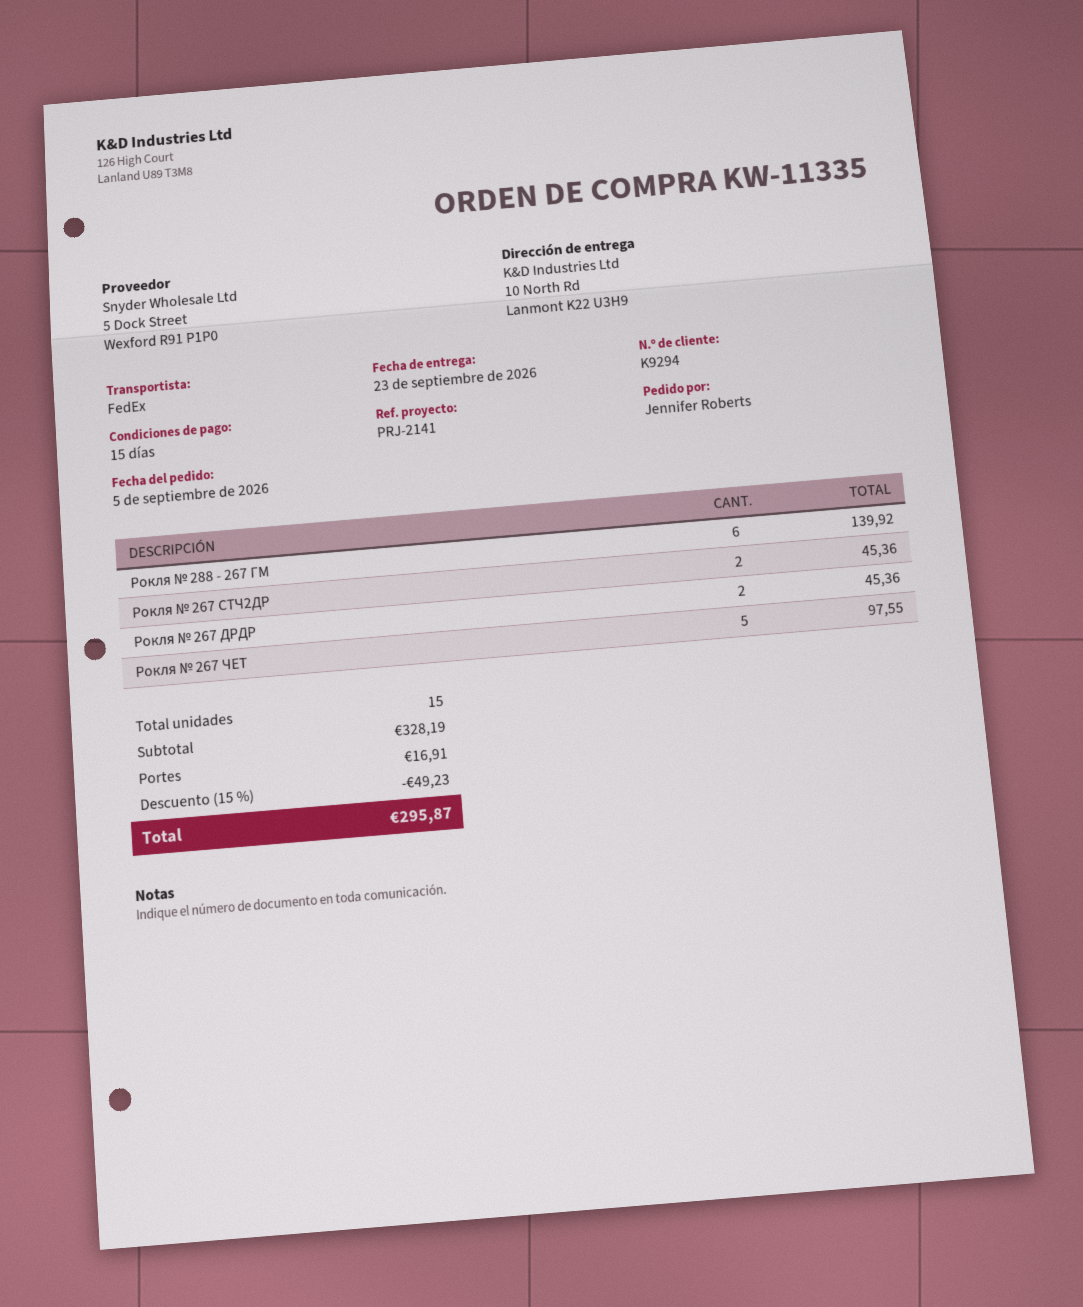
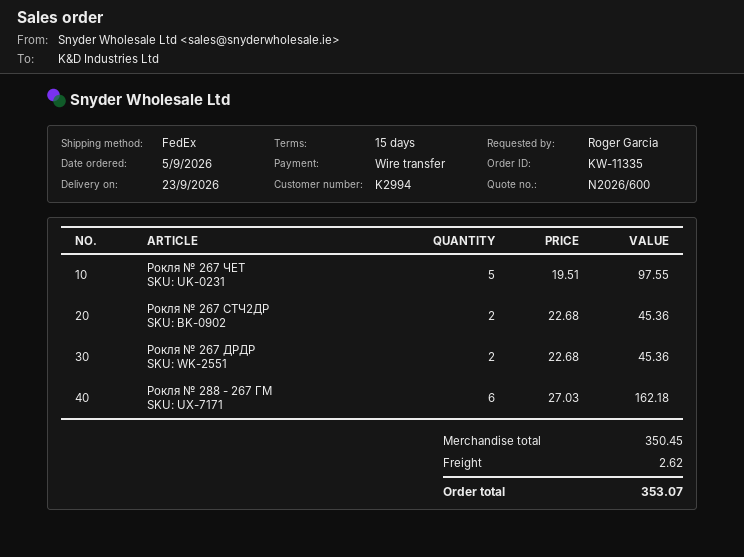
customer number: K9294 -> K2994
ordered by: Jennifer Roberts -> Roger Garcia
Рокля № 288 - 267 ГМ: 6 for 139.92 -> 6 for 162.18
subtotal: 328.19 -> 350.45
discount: 15% = 49.23 -> none
shipping: 16.91 -> 2.62
total: 295.87 -> 353.07

